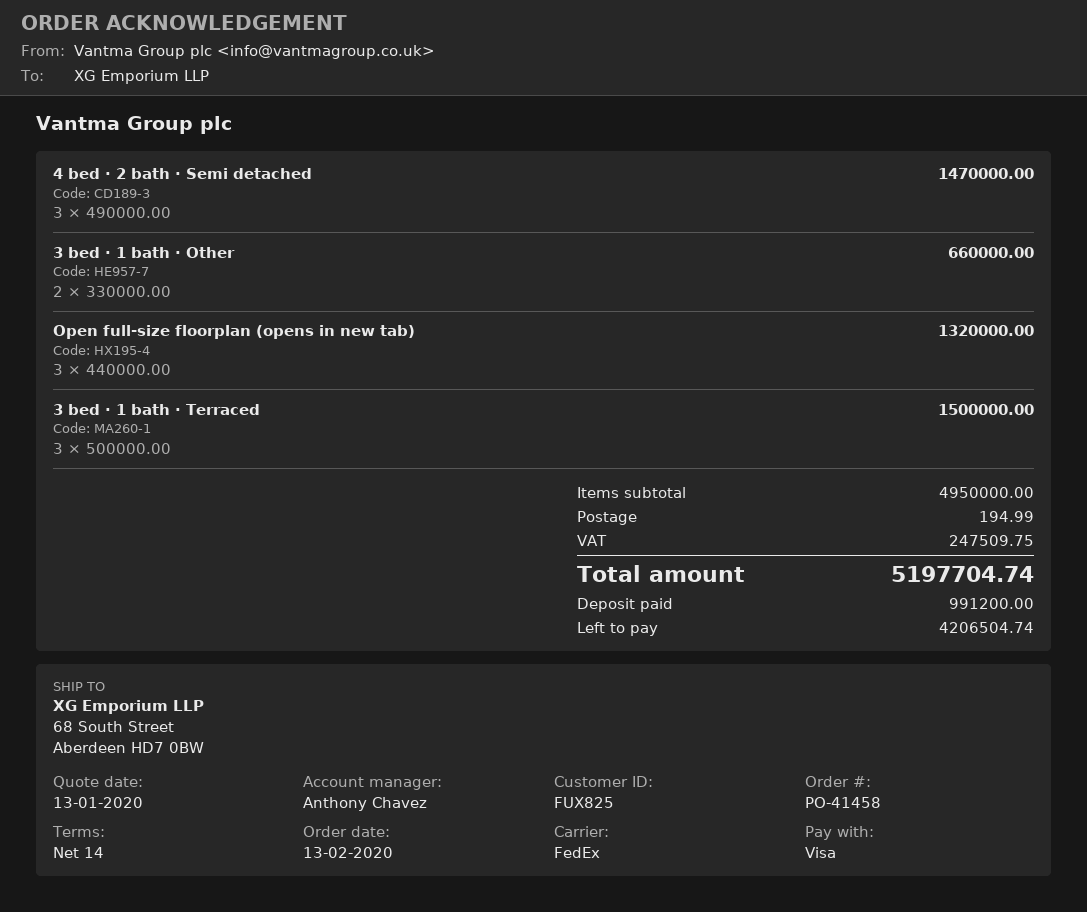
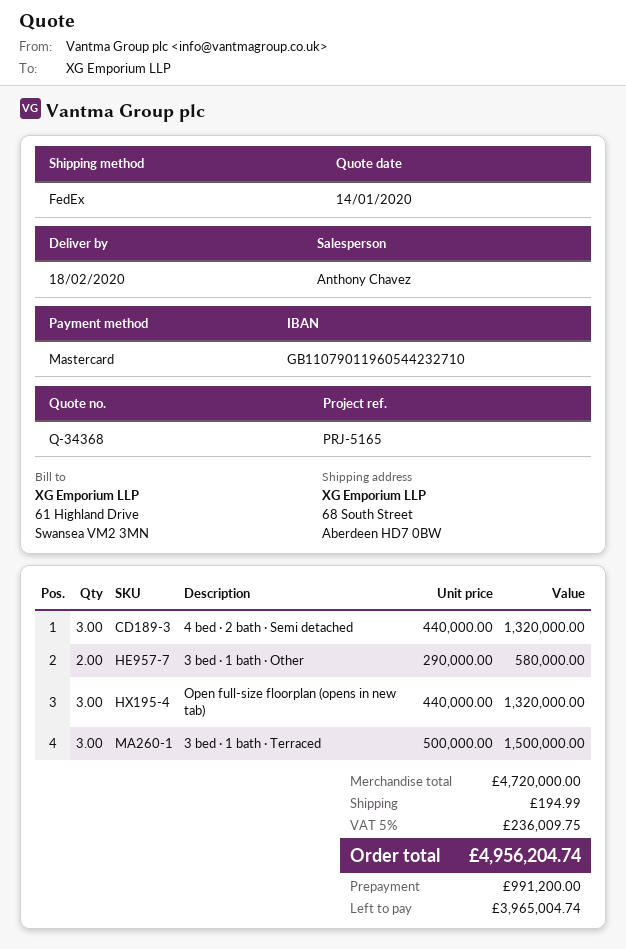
quote date: 2020-01-13 -> 2020-01-14
payment method: Visa -> Mastercard
4 bed · 2 bath · Semi detached: 3 x 490000.00 = 1470000.00 -> 3 x 440000.00 = 1320000.00
3 bed · 1 bath · Other: 2 x 330000.00 = 660000.00 -> 2 x 290000.00 = 580000.00
subtotal: 4950000.00 -> 4720000.00
tax: 247509.75 -> 236009.75
total: 5197704.74 -> 4956204.74
balance: 4206504.74 -> 3965004.74

